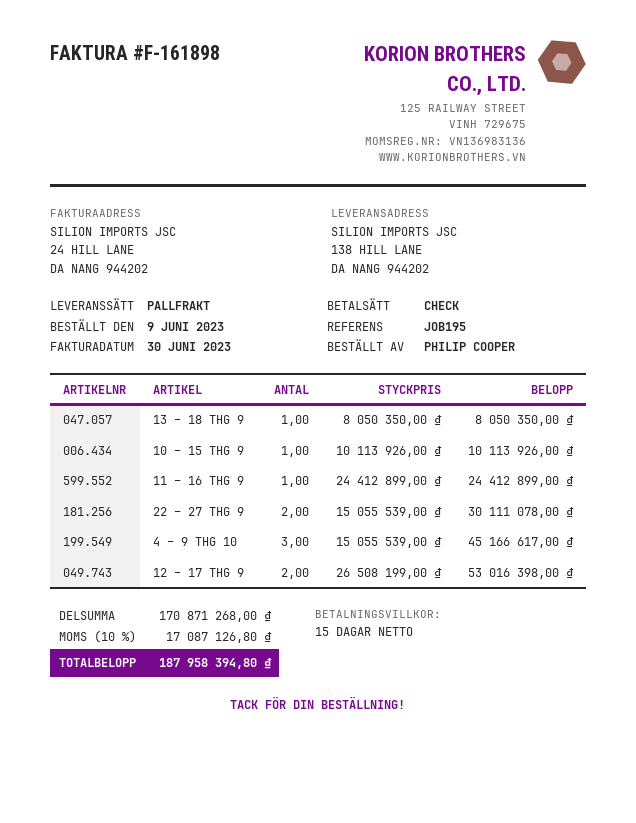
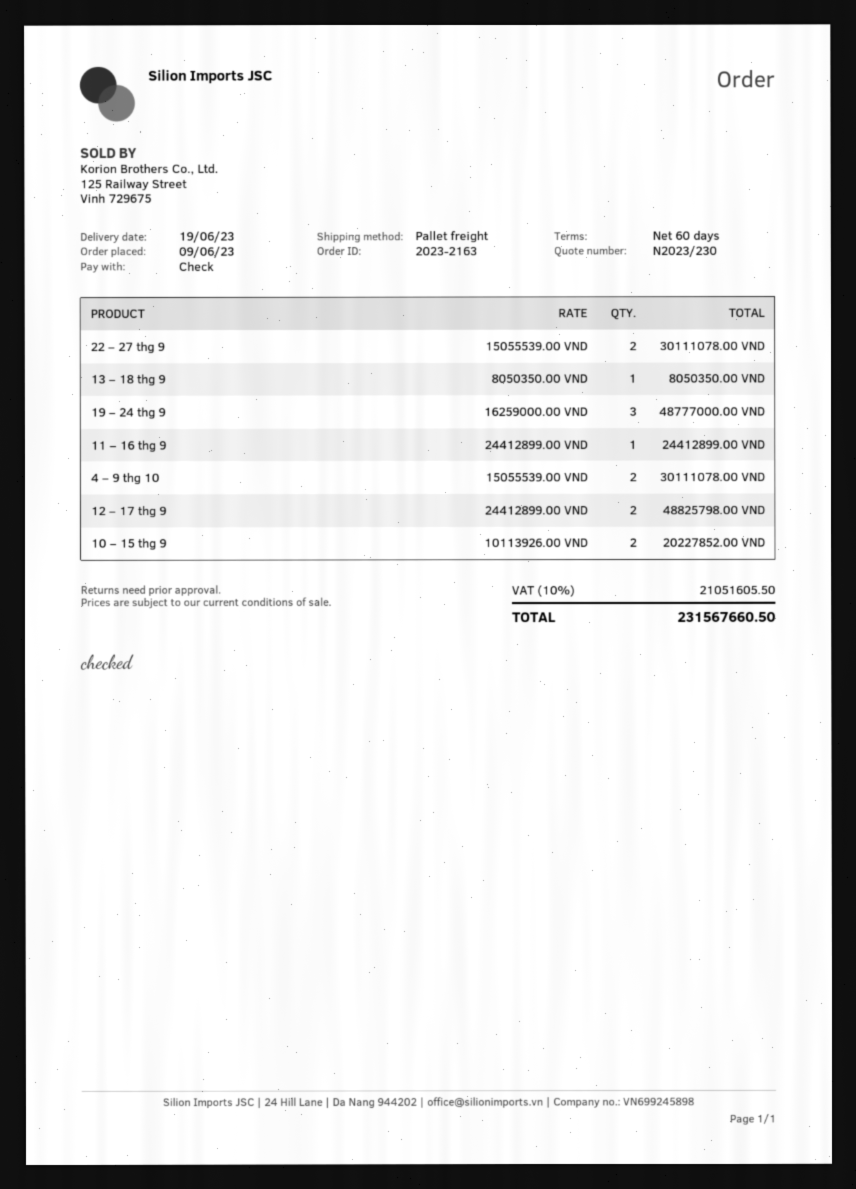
payment terms: 15 days -> 60 days
10 – 15 THG 9: 1 x 10113926.00 = 10113926.00 -> 2 x 10113926.00 = 20227852.00
4 – 9 THG 10: 3 x 15055539.00 = 45166617.00 -> 2 x 15055539.00 = 30111078.00
12 – 17 THG 9: 2 x 26508199.00 = 53016398.00 -> 2 x 24412899.00 = 48825798.00
19 – 24 thg 9: none -> 3 x 16259000.00 = 48777000.00
tax: 10% = 17087126.80 -> 10% = 21051605.50
total: 187958394.80 -> 231567660.50

